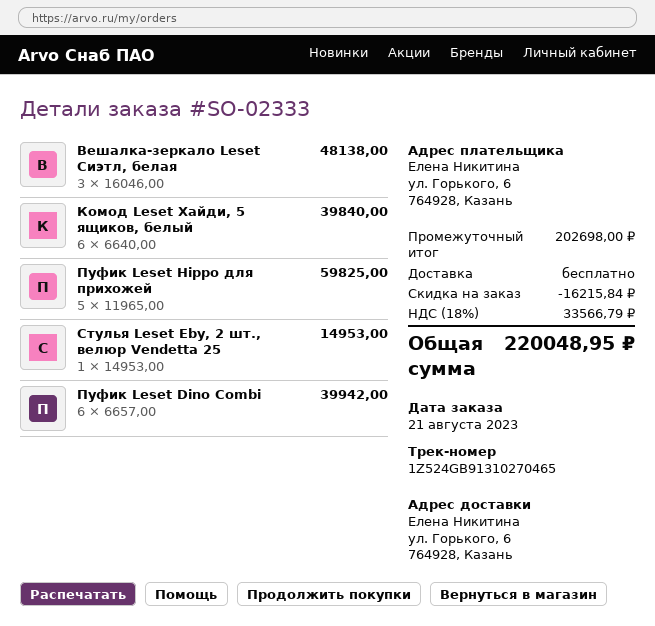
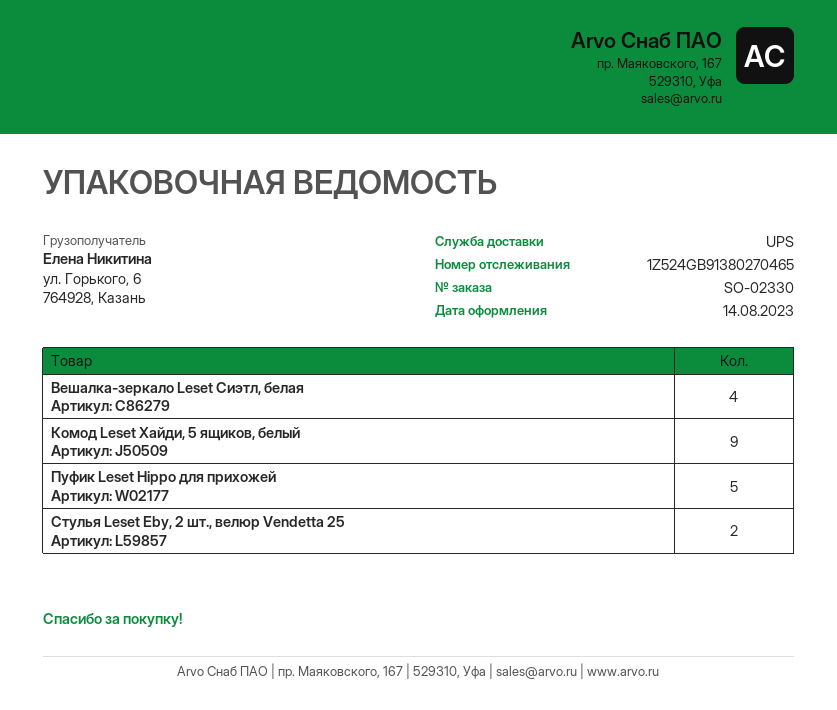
order number: SO-02333 -> SO-02330
order date: 2023-08-21 -> 2023-08-14
tracking number: 1Z524GB91310270465 -> 1Z524GB91380270465
Вешалка-зеркало Leset Сиэтл, белая: 3 -> 4
Комод Leset Хайди, 5 ящиков, белый: 6 -> 9
Стулья Leset Eby, 2 шт., велюр Vendetta 25: 1 -> 2
Пуфик Leset Dino Combi: 6 -> none

